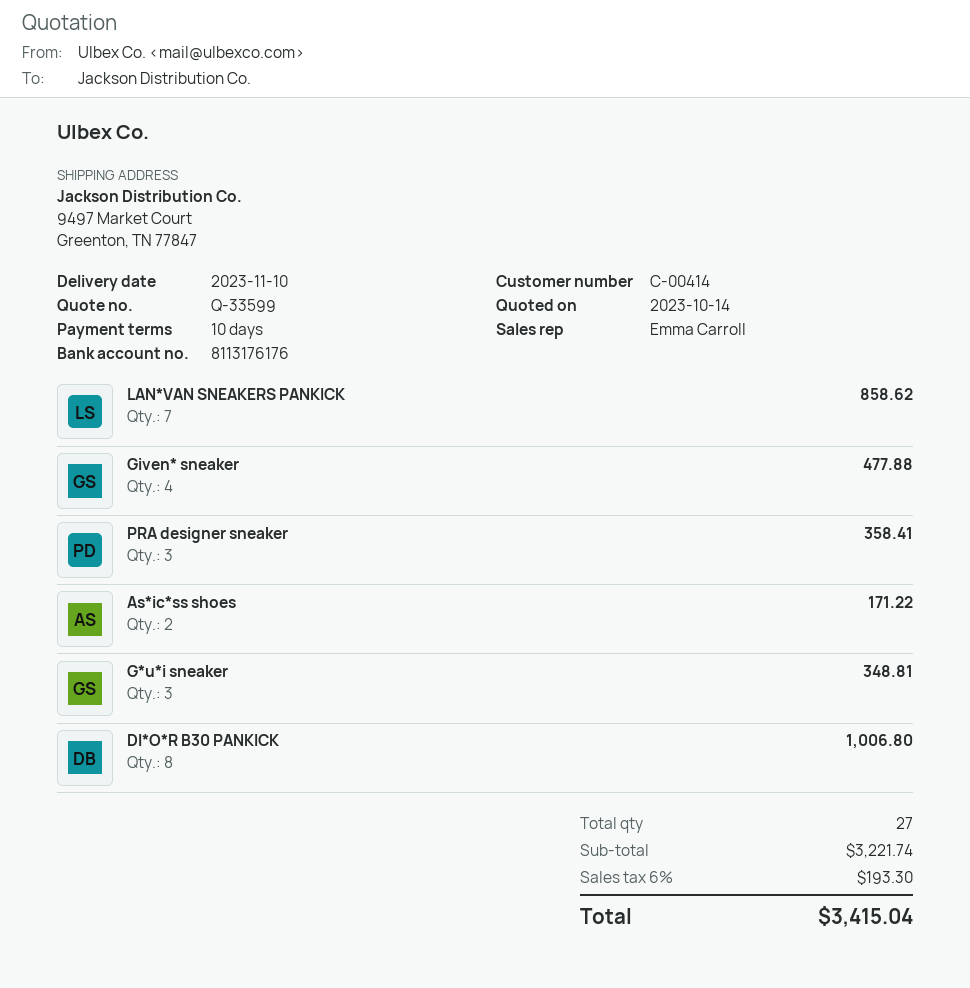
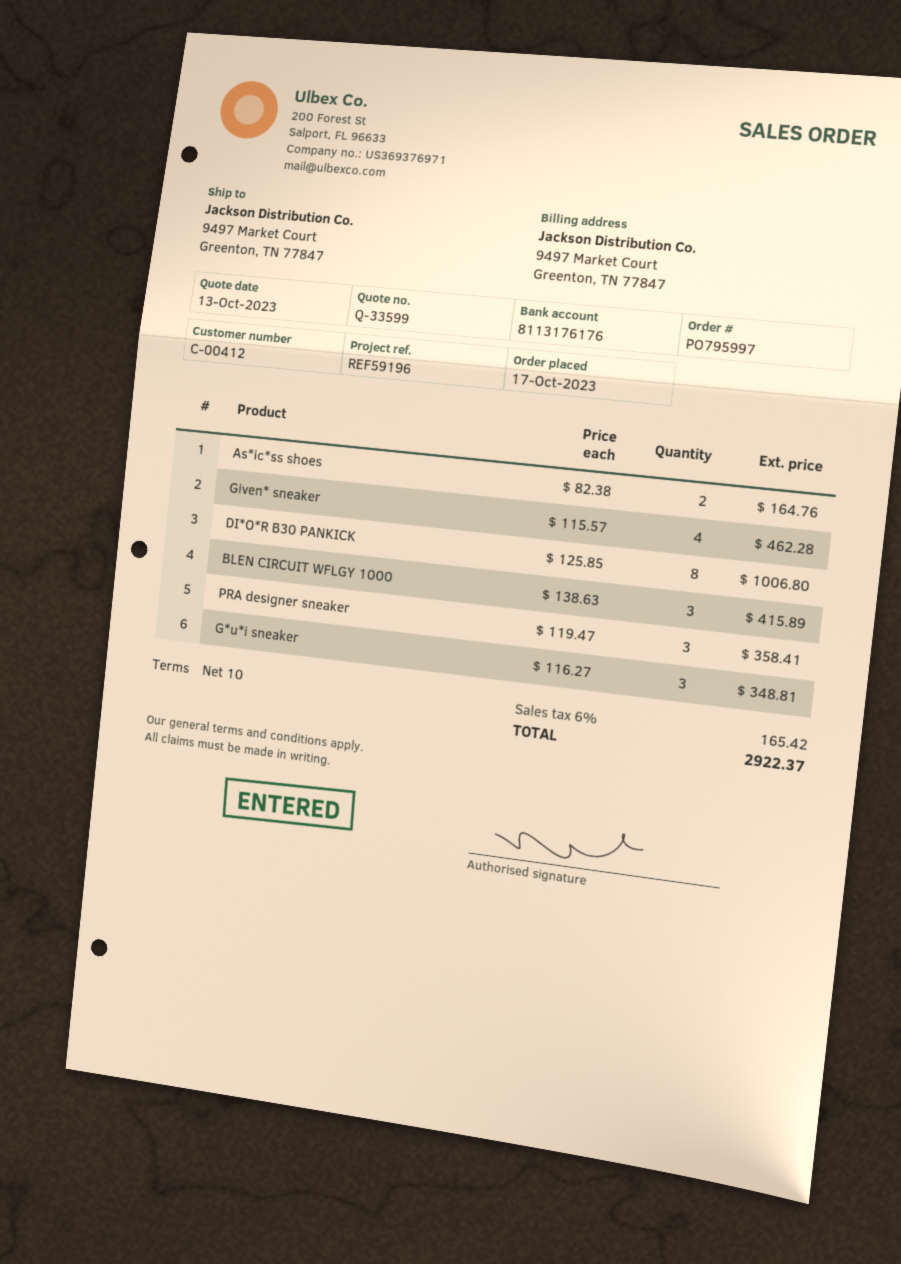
quote date: 2023-10-14 -> 2023-10-13
customer number: C-00414 -> C-00412
LAN*VAN SNEAKERS PANKICK: 7 for 858.62 -> none
Given* sneaker: 4 for 477.88 -> 4 for 462.28
As*ic*ss shoes: 2 for 171.22 -> 2 for 164.76
BLEN CIRCUIT WFLGY 1000: none -> 3 for 415.89
tax: 6% = 193.30 -> 6% = 165.42
total: 3415.04 -> 2922.37

